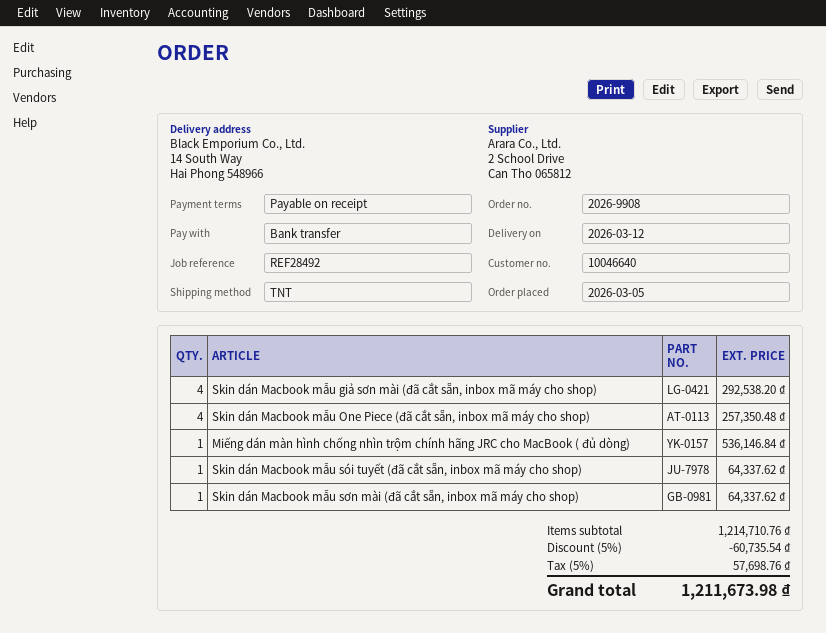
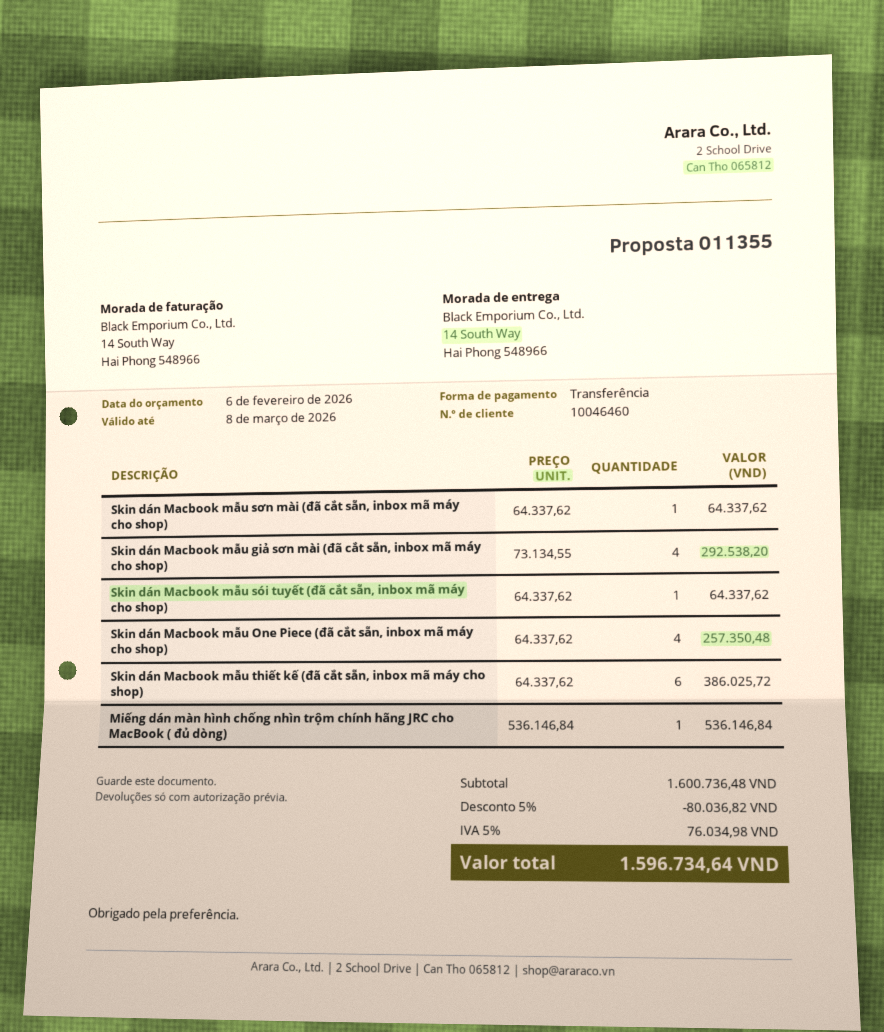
customer number: 10046640 -> 10046460
Skin dán Macbook mẫu thiết kế (đã cắt sẵn, inbox mã máy cho shop): none -> 6 for 386025.72
subtotal: 1214710.76 -> 1600736.48
discount: 5% = 60735.54 -> 5% = 80036.82
tax: 5% = 57698.76 -> 5% = 76034.98
total: 1211673.98 -> 1596734.64

